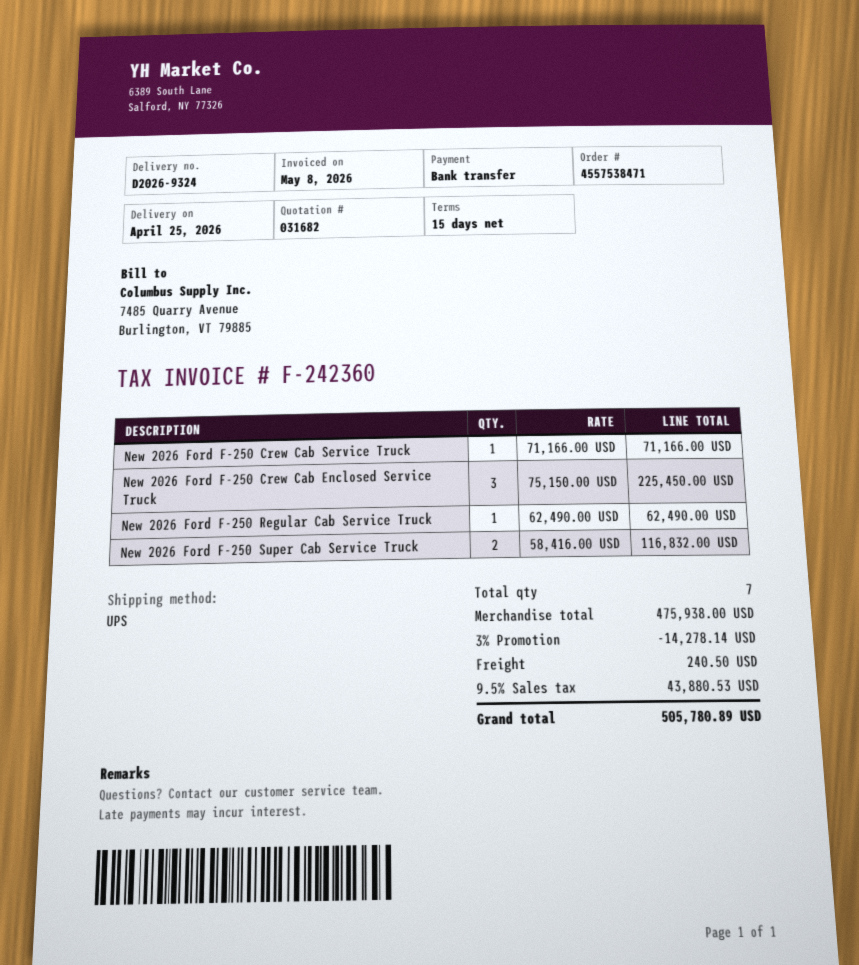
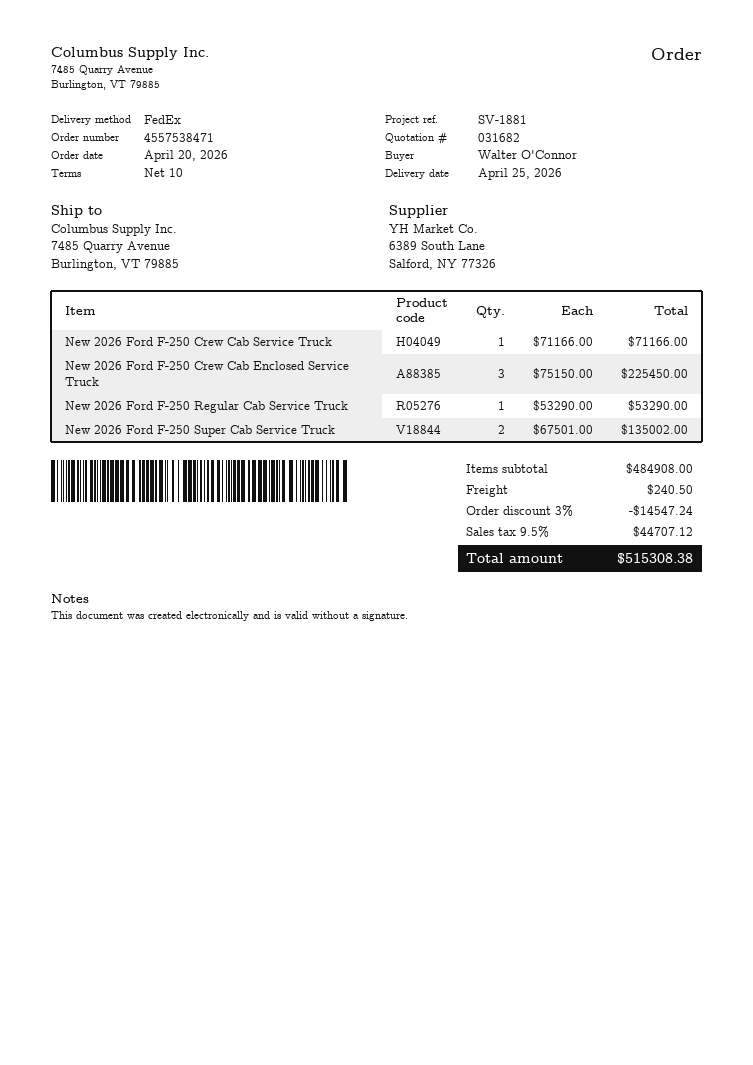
payment terms: 15 days -> 10 days
shipping method: UPS -> FedEx
New 2026 Ford F-250 Regular Cab Service Truck: 1 x 62490.00 = 62490.00 -> 1 x 53290.00 = 53290.00
New 2026 Ford F-250 Super Cab Service Truck: 2 x 58416.00 = 116832.00 -> 2 x 67501.00 = 135002.00
subtotal: 475938.00 -> 484908.00
discount: 3% = 14278.14 -> 3% = 14547.24
tax: 9.5% = 43880.53 -> 9.5% = 44707.12
total: 505780.89 -> 515308.38

